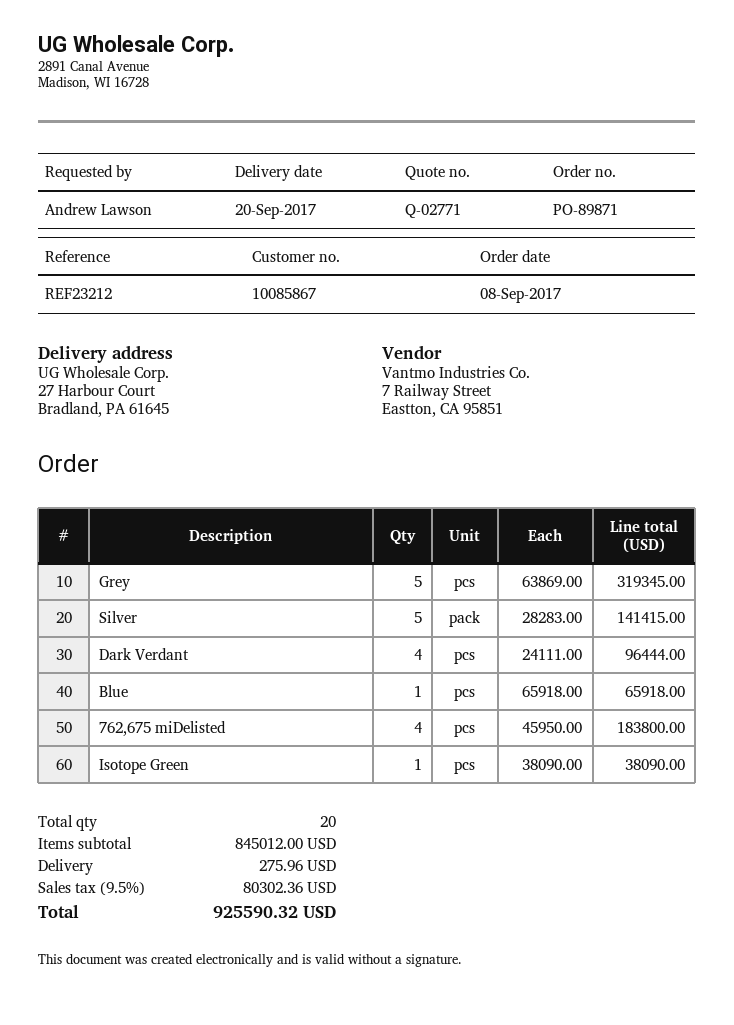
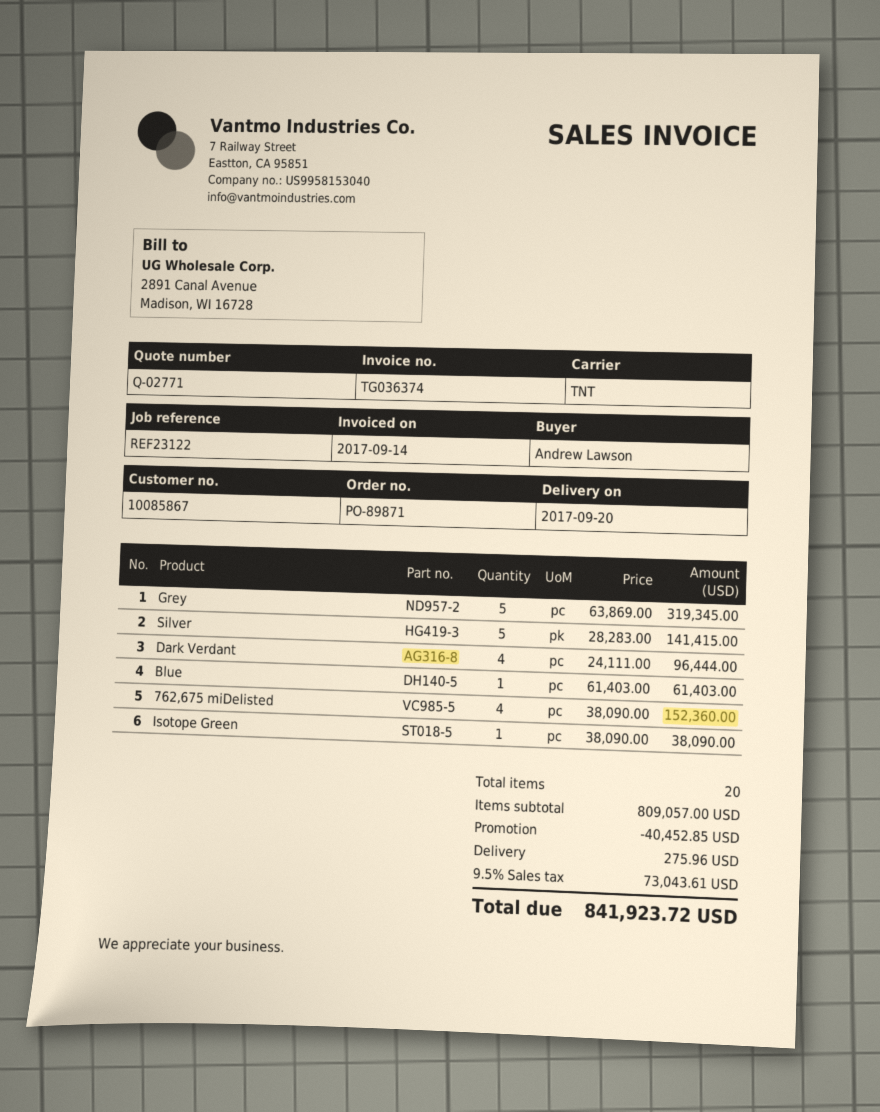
reference: REF23212 -> REF23122
Blue: 1 x 65918.00 = 65918.00 -> 1 x 61403.00 = 61403.00
762,675 miDelisted: 4 x 45950.00 = 183800.00 -> 4 x 38090.00 = 152360.00
subtotal: 845012.00 -> 809057.00
discount: none -> 40452.85
tax: 9.5% = 80302.36 -> 9.5% = 73043.61
total: 925590.32 -> 841923.72

